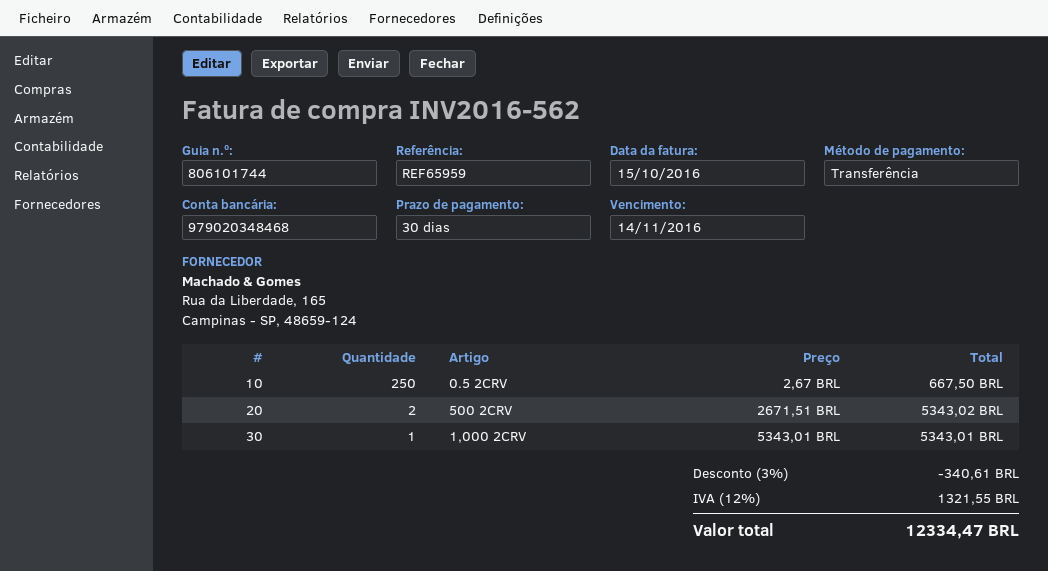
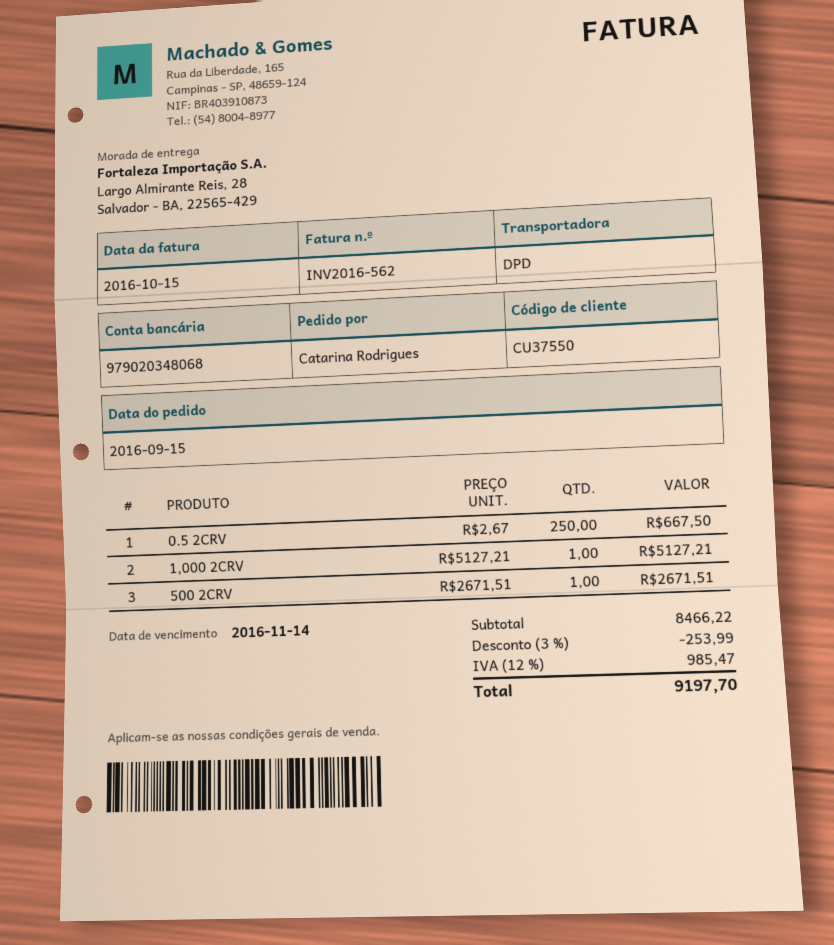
bank account: 979020348468 -> 979020348068
500 2CRV: 2 x 2671.51 = 5343.02 -> 1 x 2671.51 = 2671.51
1,000 2CRV: 1 x 5343.01 = 5343.01 -> 1 x 5127.21 = 5127.21
discount: 3% = 340.61 -> 3% = 253.99
tax: 12% = 1321.55 -> 12% = 985.47
total: 12334.47 -> 9197.70

